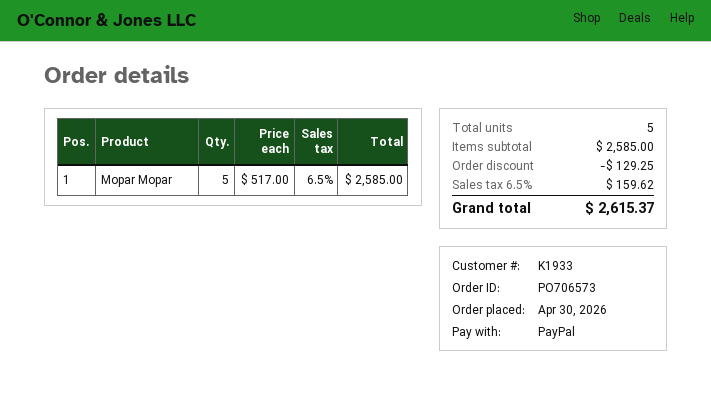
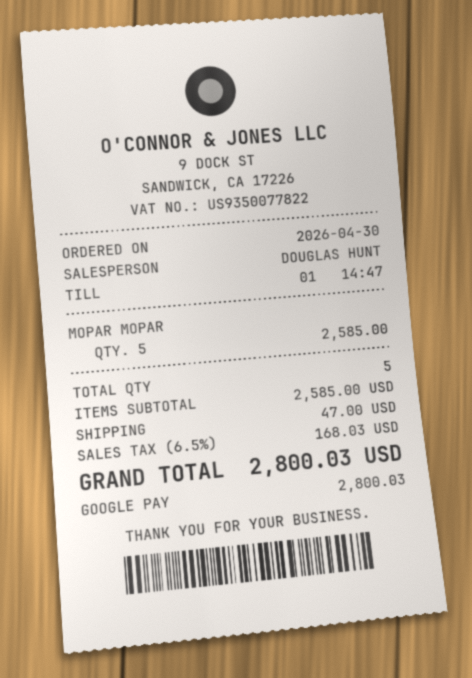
payment method: PayPal -> Google Pay
discount: 129.25 -> none
shipping: none -> 47.00
tax: 6.5% = 159.62 -> 6.5% = 168.03
total: 2615.37 -> 2800.03

